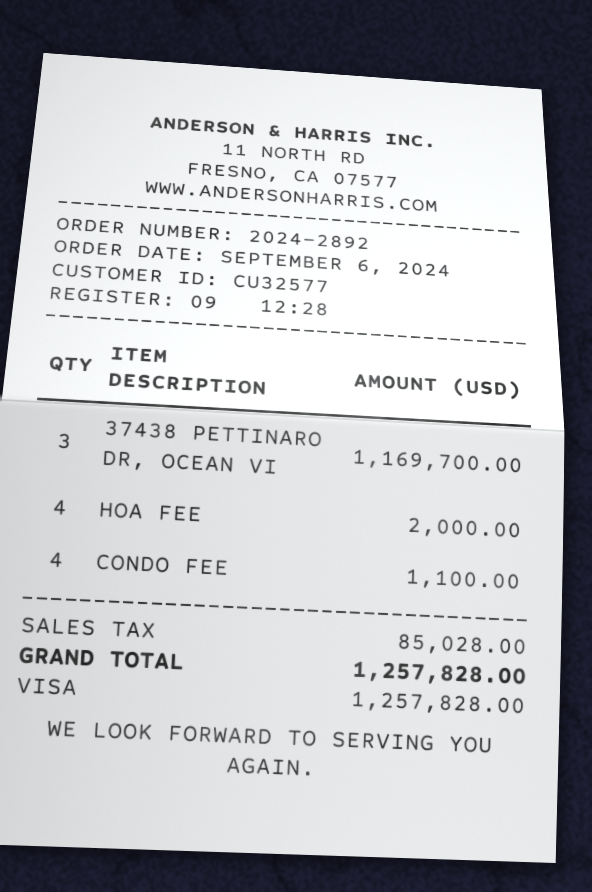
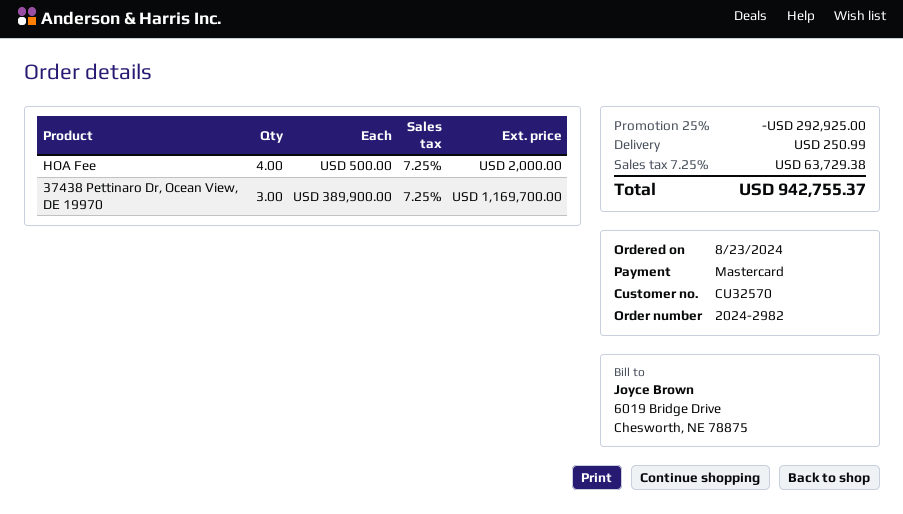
order number: 2024-2892 -> 2024-2982
order date: 2024-09-06 -> 2024-08-23
customer number: CU32577 -> CU32570
payment method: Visa -> Mastercard
CONDO FEE: 4 for 1100.00 -> none
discount: none -> 25% = 292925.00
shipping: none -> 250.99
tax: 85028.00 -> 63729.38
total: 1257828.00 -> 942755.37

